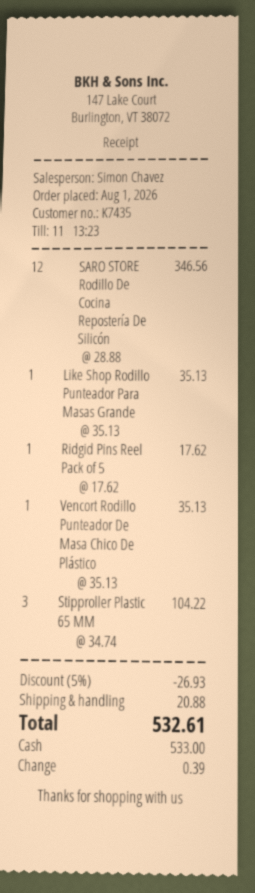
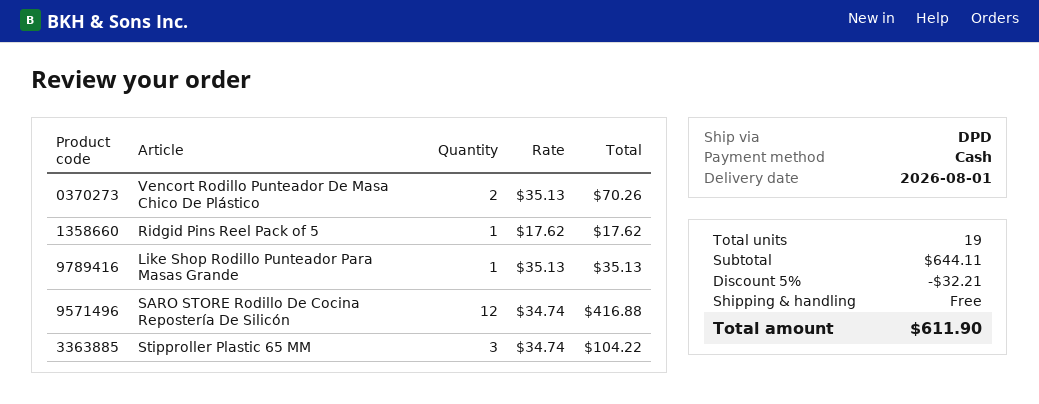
SARO STORE Rodillo De Cocina Repostería De Silicón: 12 x 28.88 = 346.56 -> 12 x 34.74 = 416.88
Vencort Rodillo Punteador De Masa Chico De Plástico: 1 x 35.13 = 35.13 -> 2 x 35.13 = 70.26
discount: 5% = 26.93 -> 5% = 32.21
shipping: 20.88 -> 0.00
total: 532.61 -> 611.90

